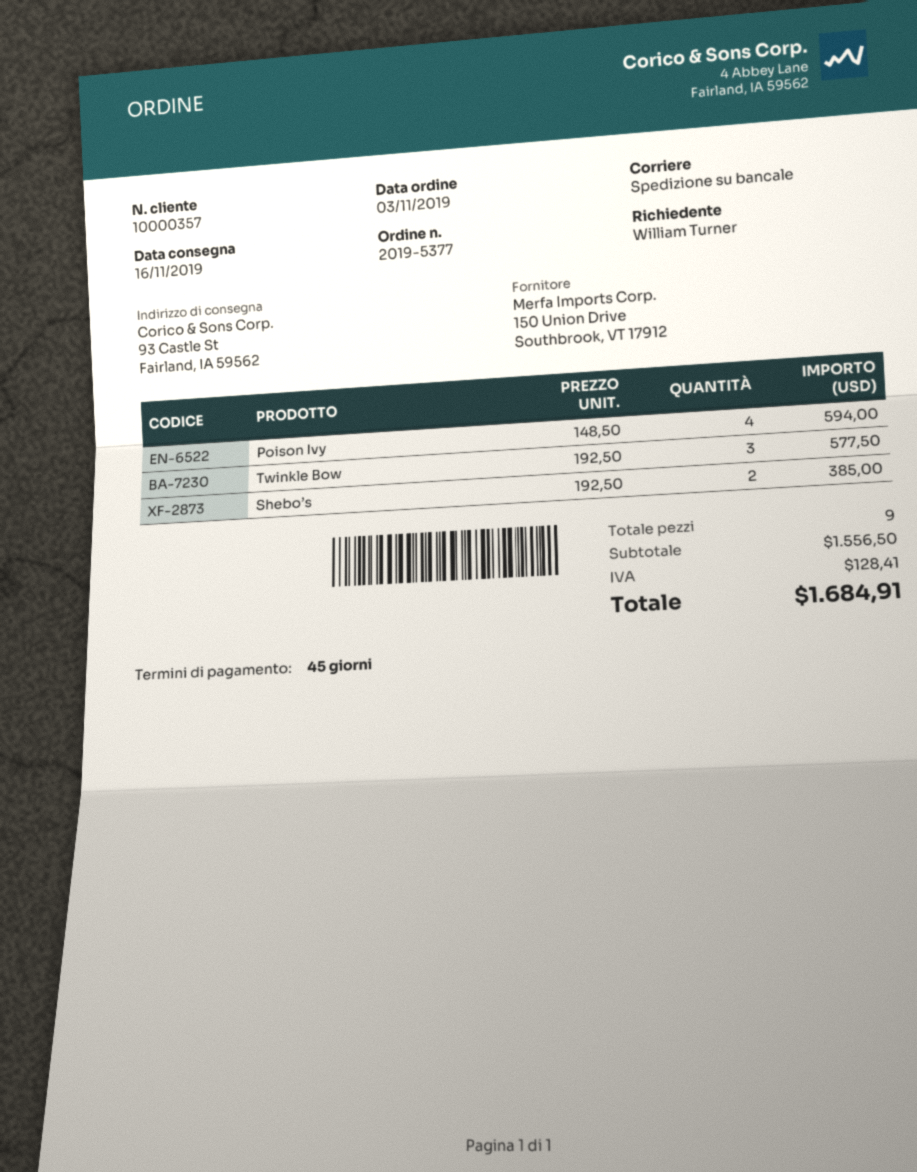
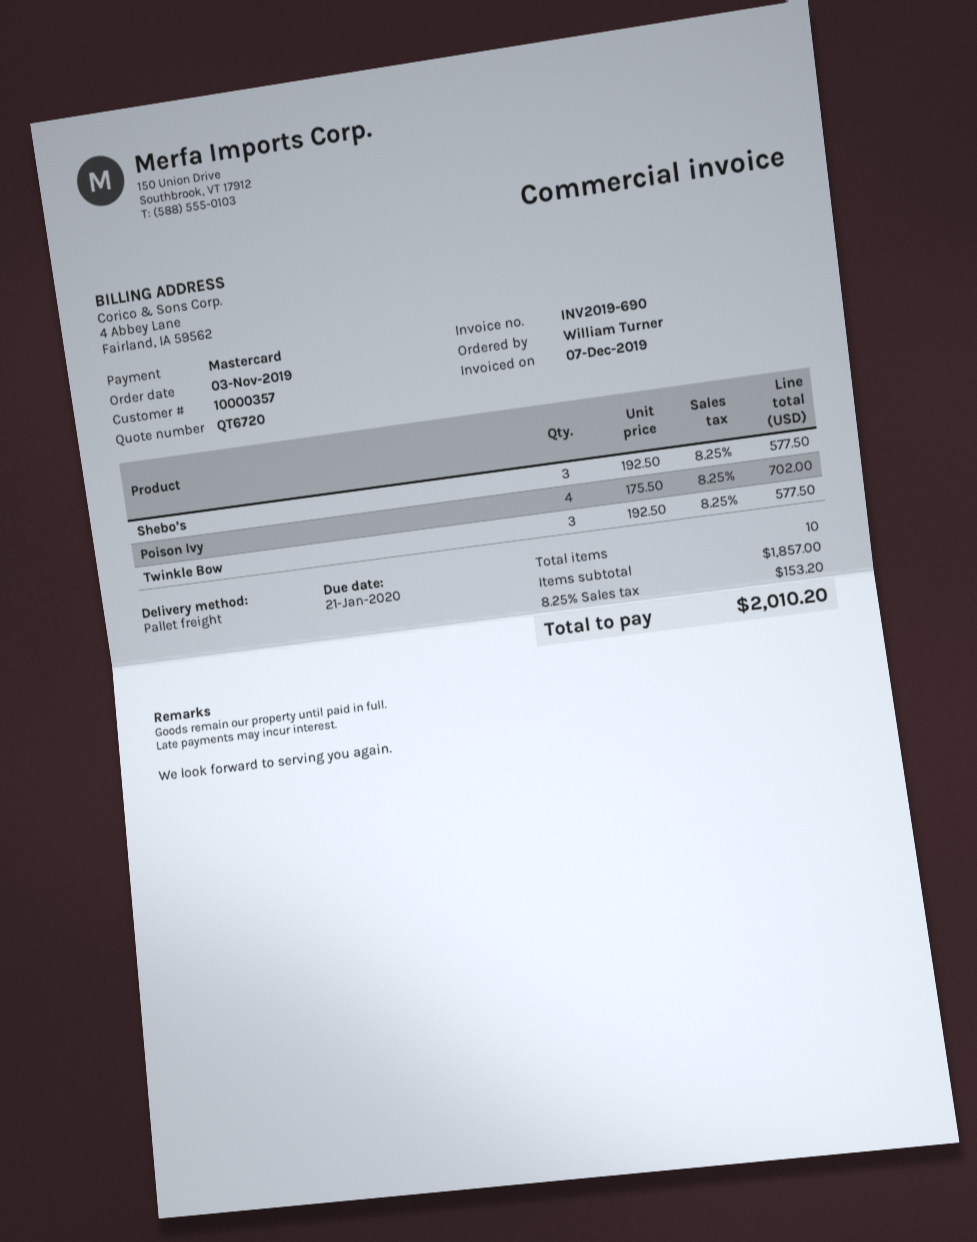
Poison Ivy: 4 x 148.50 = 594.00 -> 4 x 175.50 = 702.00
Shebo’s: 2 x 192.50 = 385.00 -> 3 x 192.50 = 577.50
total quantity: 9 -> 10
subtotal: 1556.50 -> 1857.00
tax: 128.41 -> 153.20
total: 1684.91 -> 2010.20

